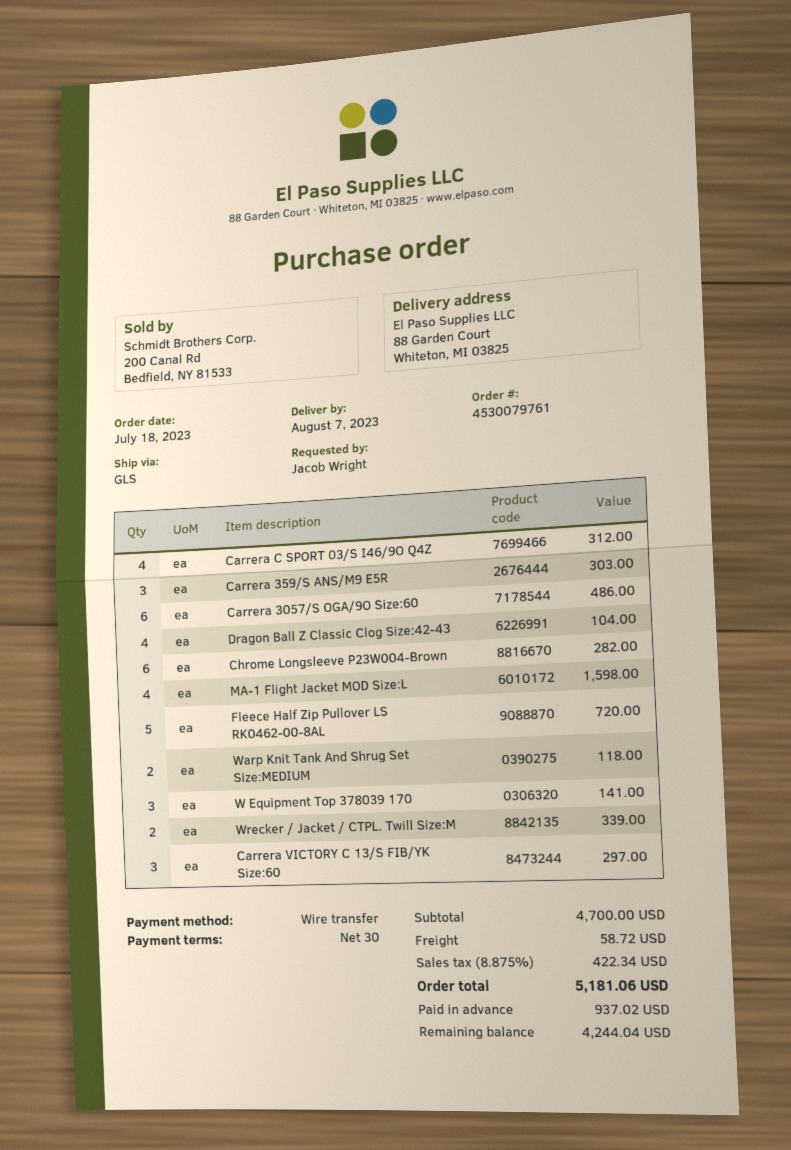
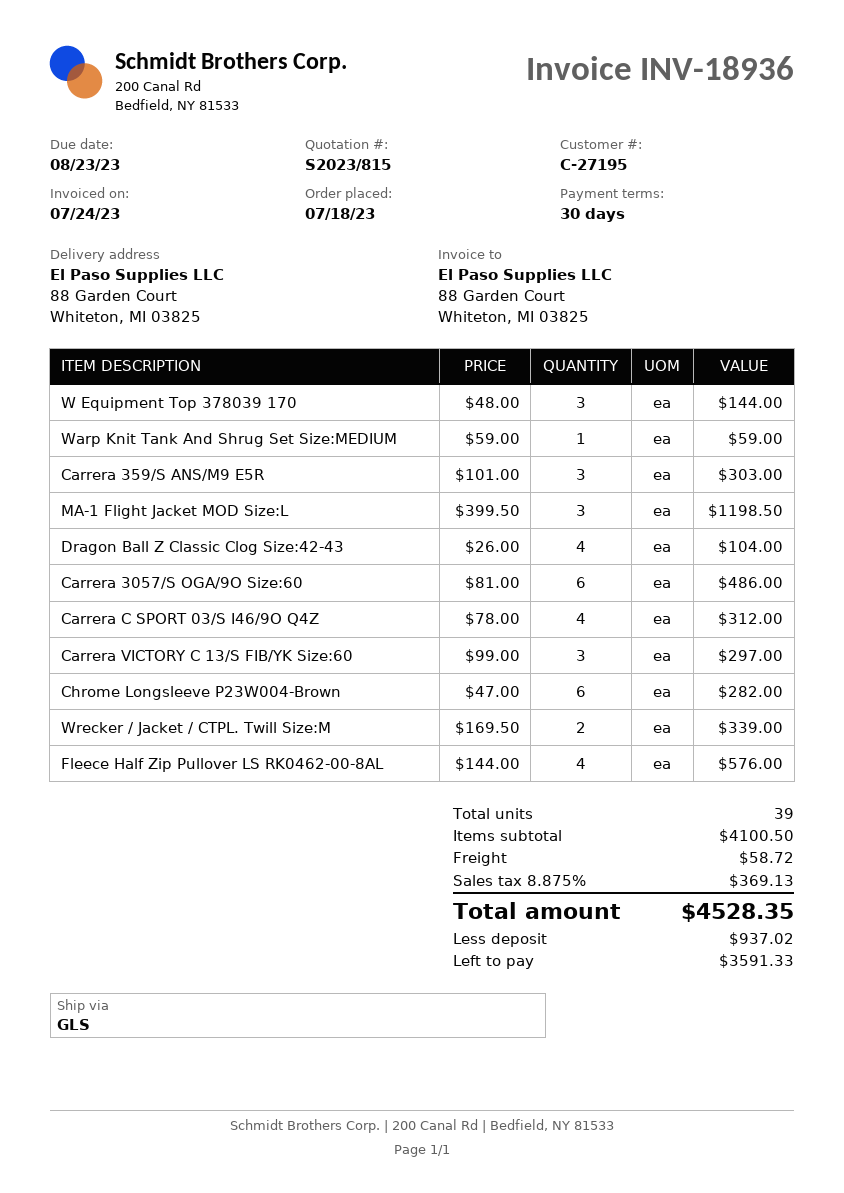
MA-1 Flight Jacket MOD Size:L: 4 for 1598.00 -> 3 for 1198.50
Fleece Half Zip Pullover LS RK0462-00-8AL: 5 for 720.00 -> 4 for 576.00
Warp Knit Tank And Shrug Set Size:MEDIUM: 2 for 118.00 -> 1 for 59.00
W Equipment Top 378039 170: 3 for 141.00 -> 3 for 144.00
subtotal: 4700.00 -> 4100.50
tax: 8.875% = 422.34 -> 8.875% = 369.13
total: 5181.06 -> 4528.35
balance: 4244.04 -> 3591.33

